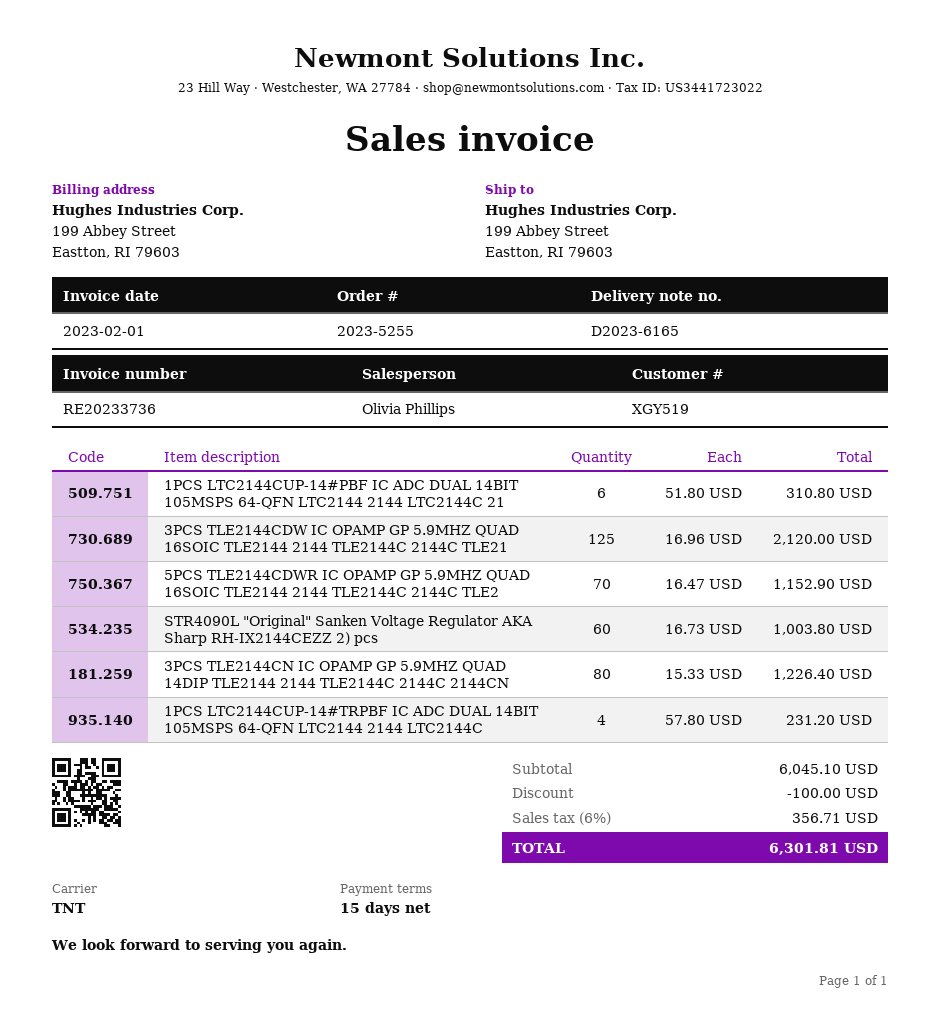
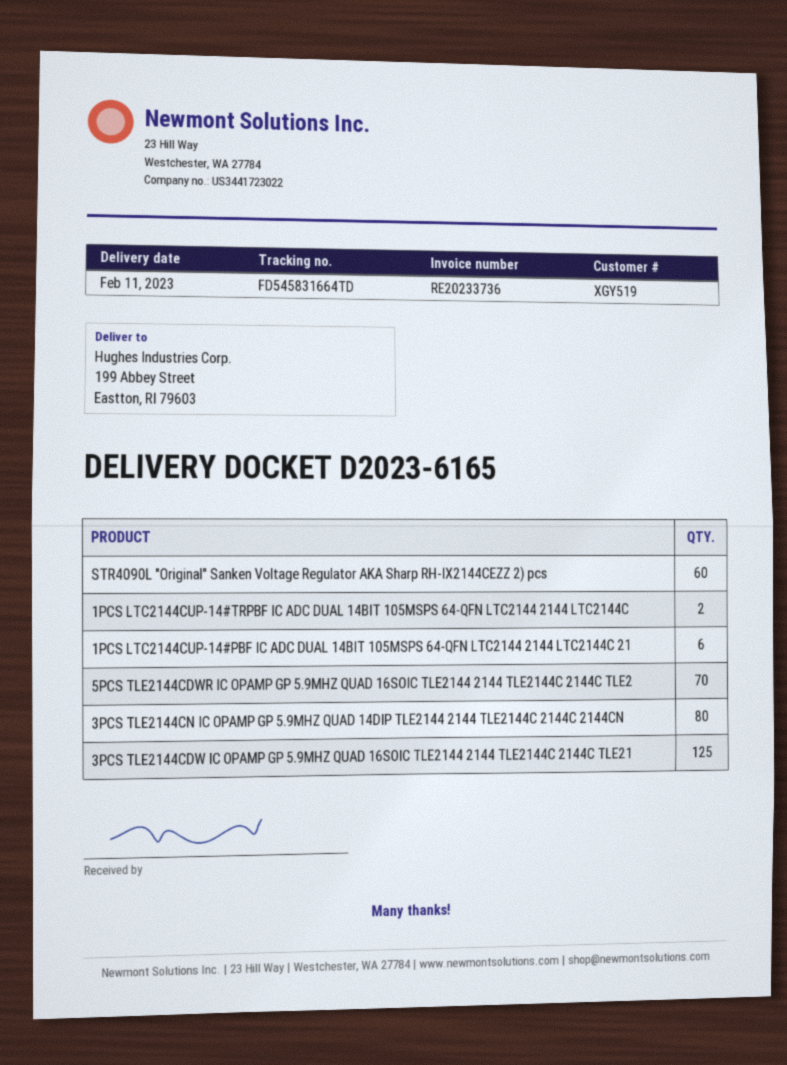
1PCS LTC2144CUP-14#TRPBF IC ADC DUAL 14BIT 105MSPS 64-QFN LTC2144 2144 LTC2144C: 4 -> 2

